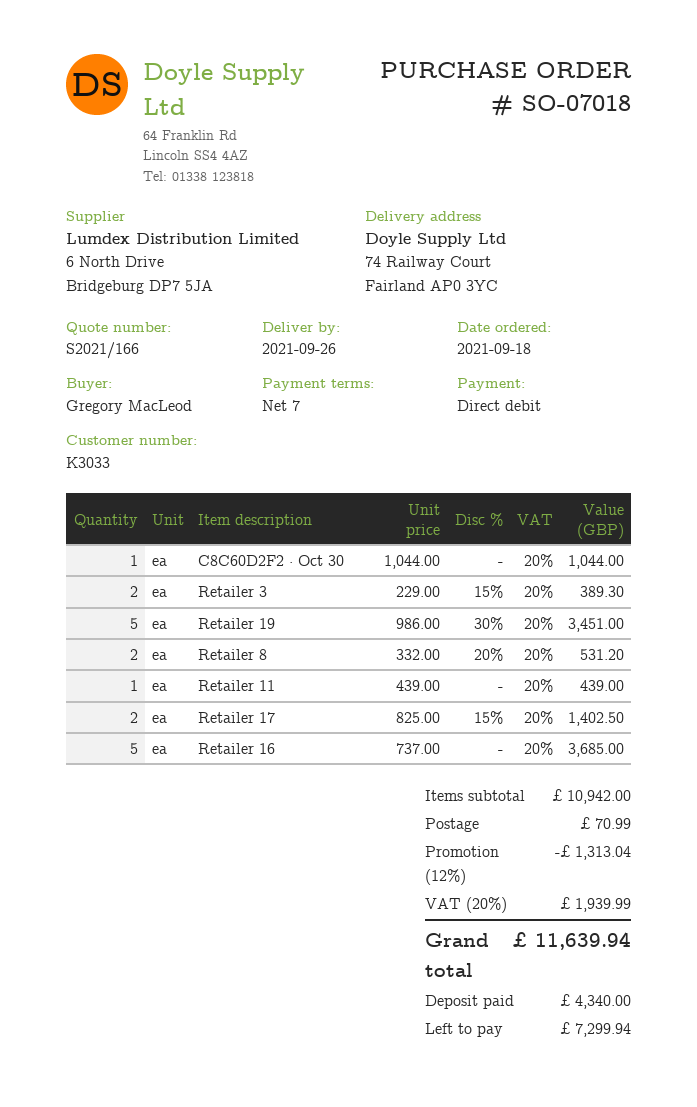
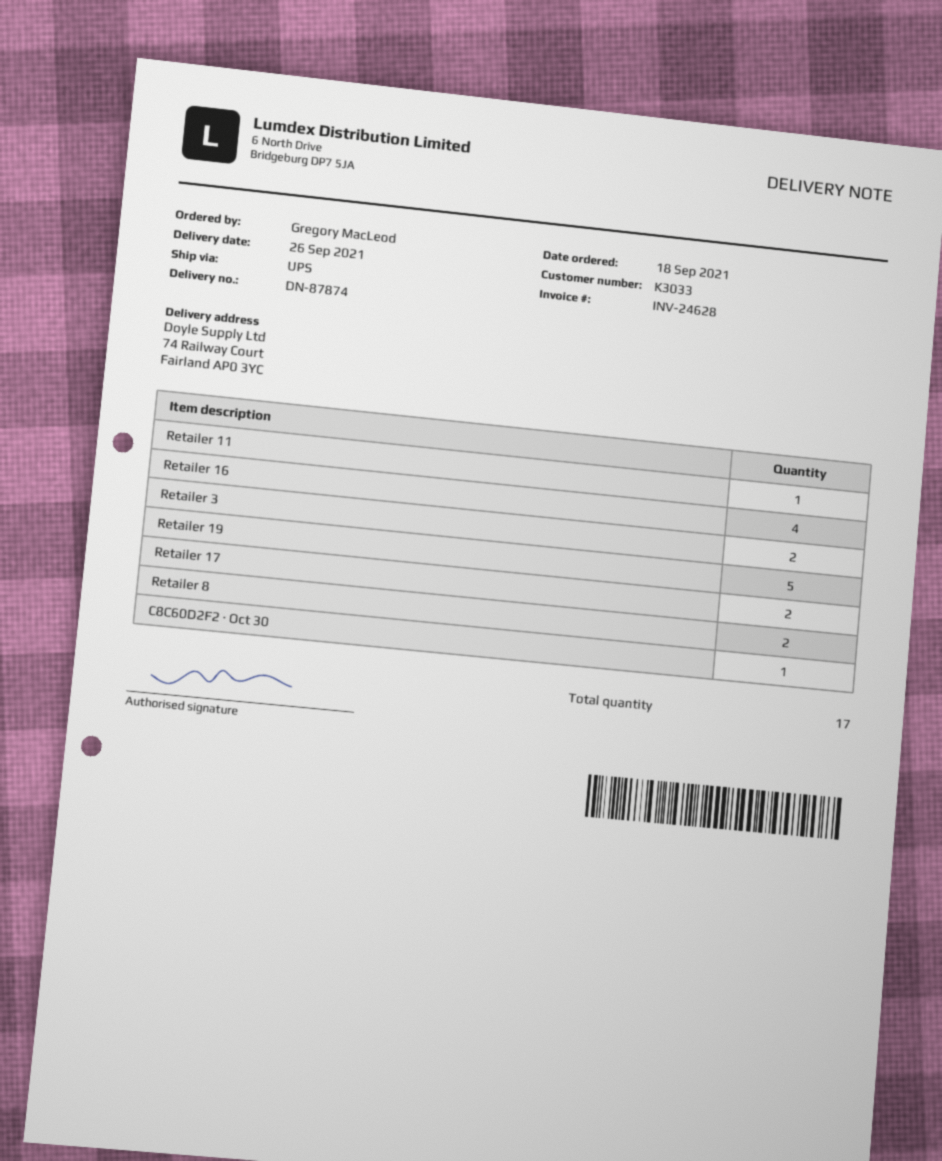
Retailer 16: 5 -> 4

